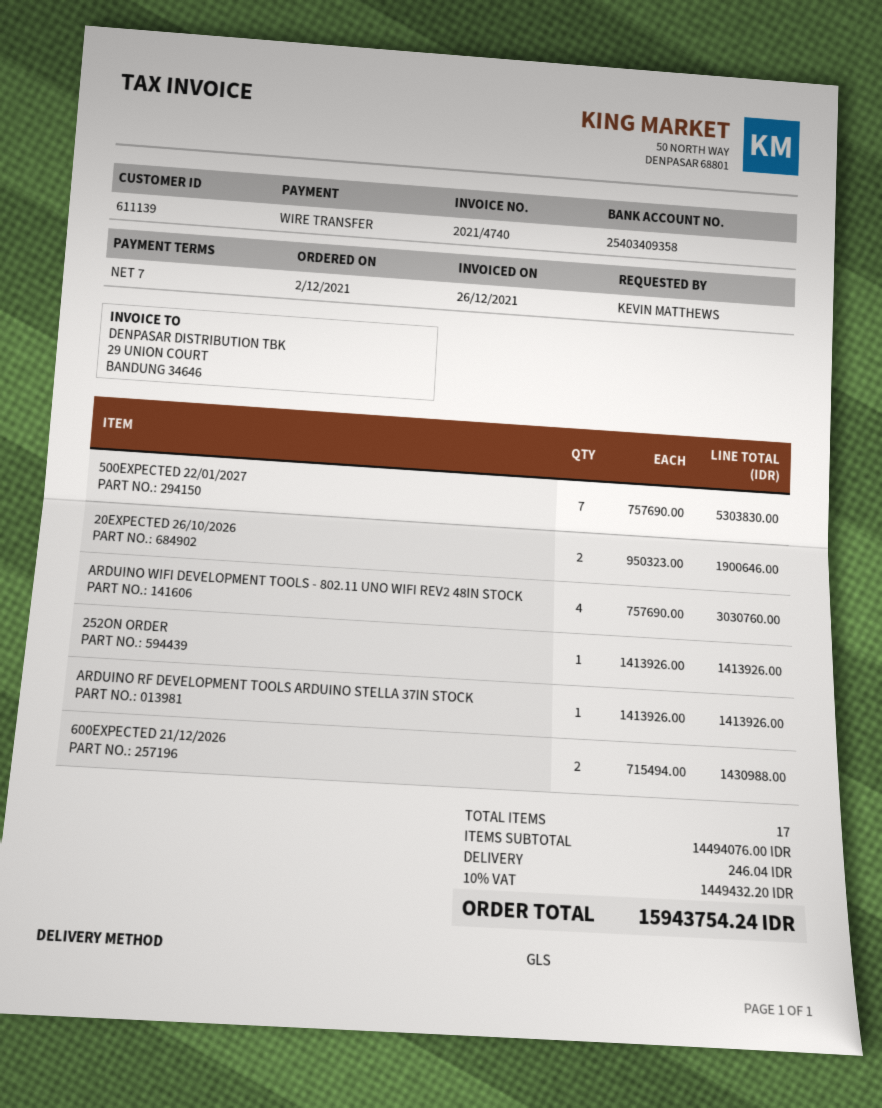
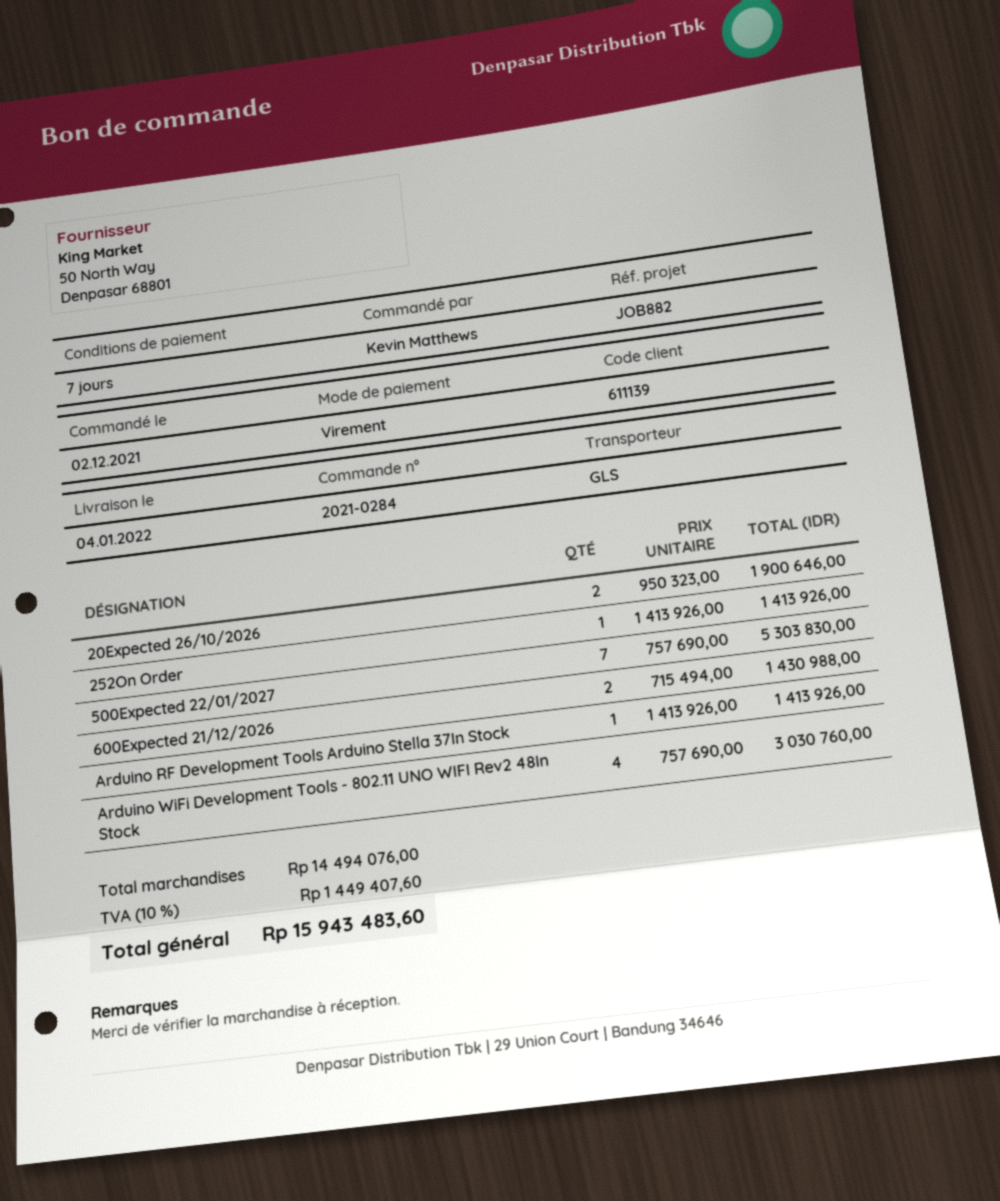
shipping: 246.04 -> none
tax: 10% = 1449432.20 -> 10% = 1449407.60
total: 15943754.24 -> 15943483.60

